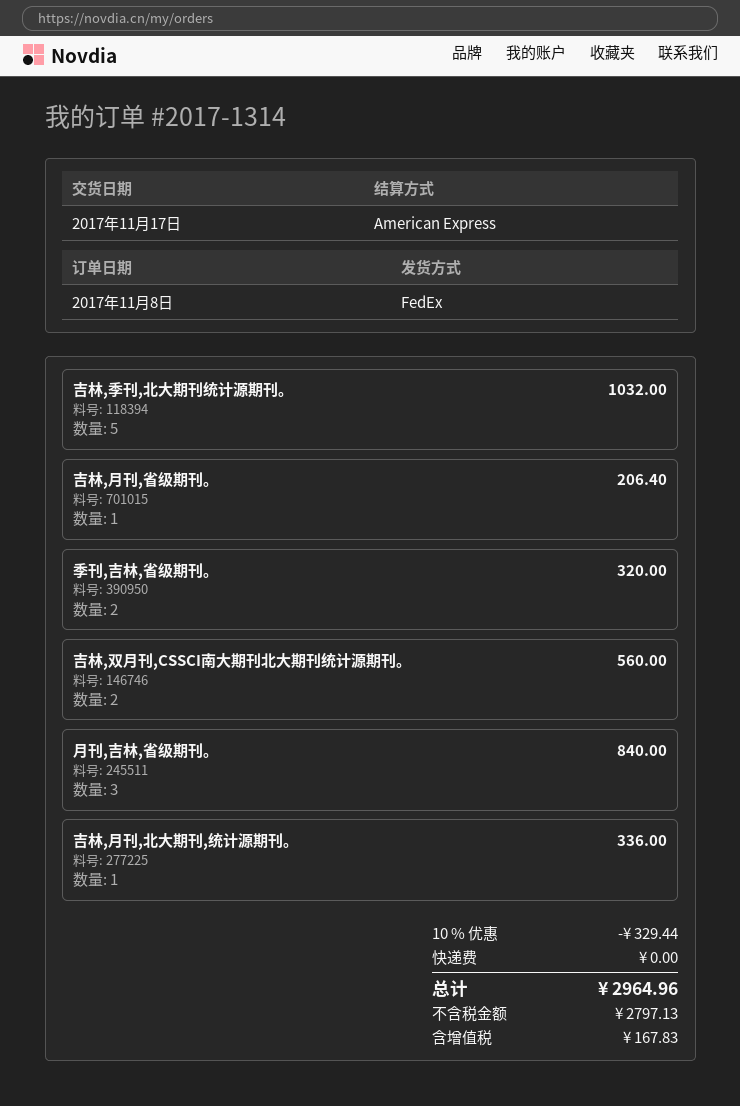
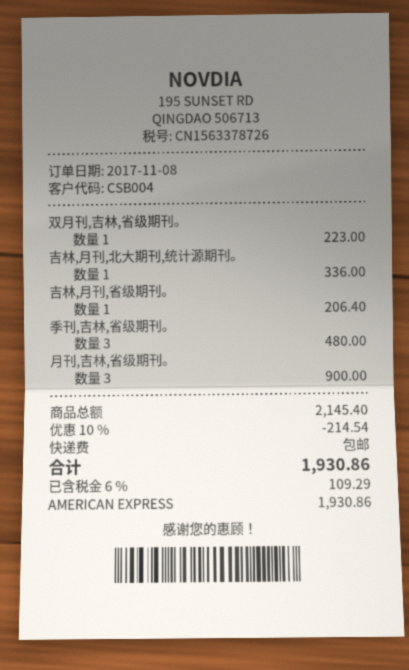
吉林,季刊,北大期刊统计源期刊。: 5 for 1032.00 -> none
季刊,吉林,省级期刊。: 2 for 320.00 -> 3 for 480.00
吉林,双月刊,CSSCI南大期刊北大期刊统计源期刊。: 2 for 560.00 -> none
月刊,吉林,省级期刊。: 3 for 840.00 -> 3 for 900.00
双月刊,吉林,省级期刊。: none -> 1 for 223.00
discount: 10% = 329.44 -> 10% = 214.54
tax: 167.83 -> 109.29
total: 2964.96 -> 1930.86

